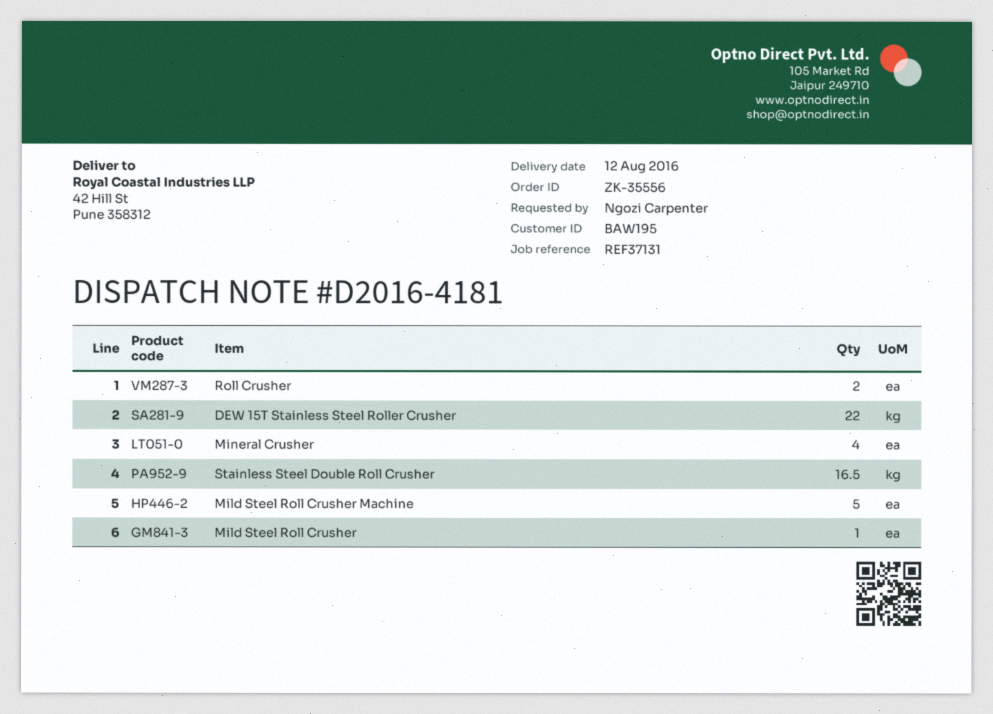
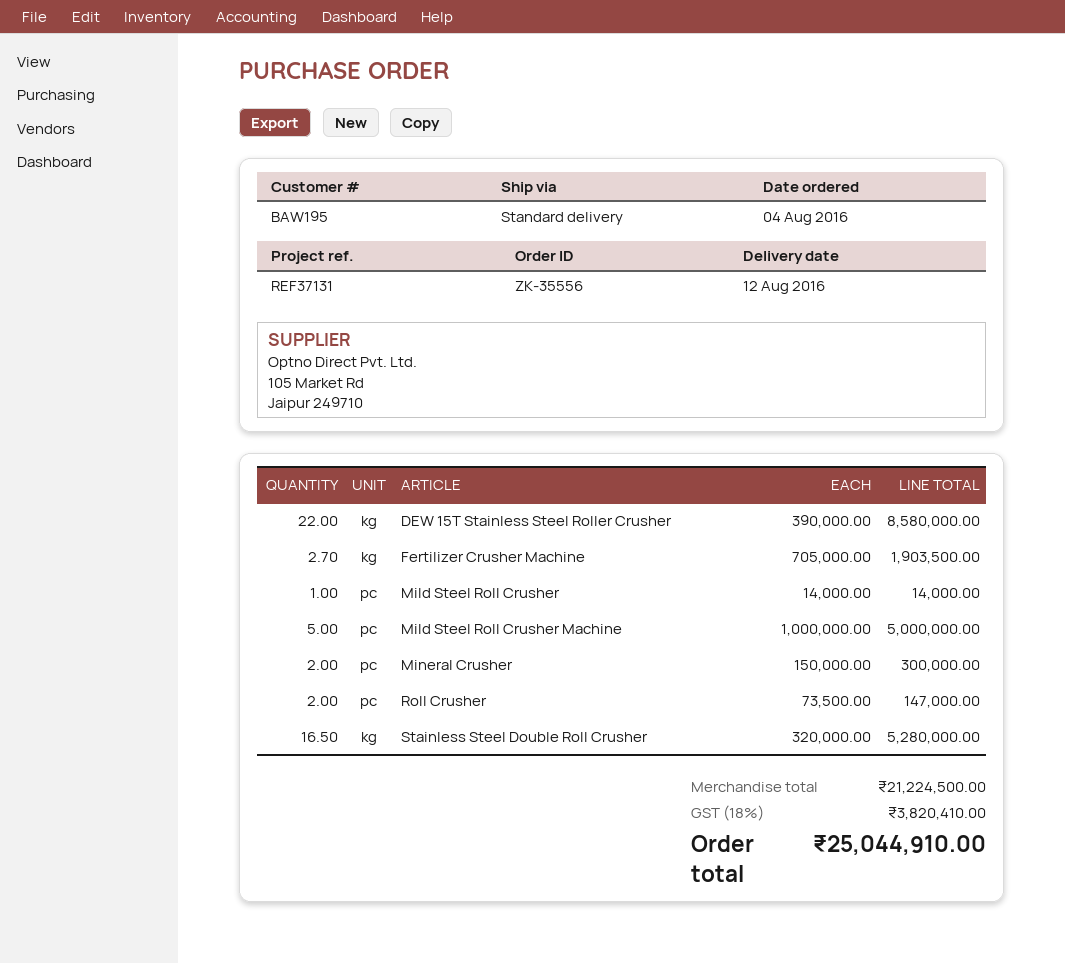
Mineral Crusher: 4 -> 2
Fertilizer Crusher Machine: none -> 2.7

